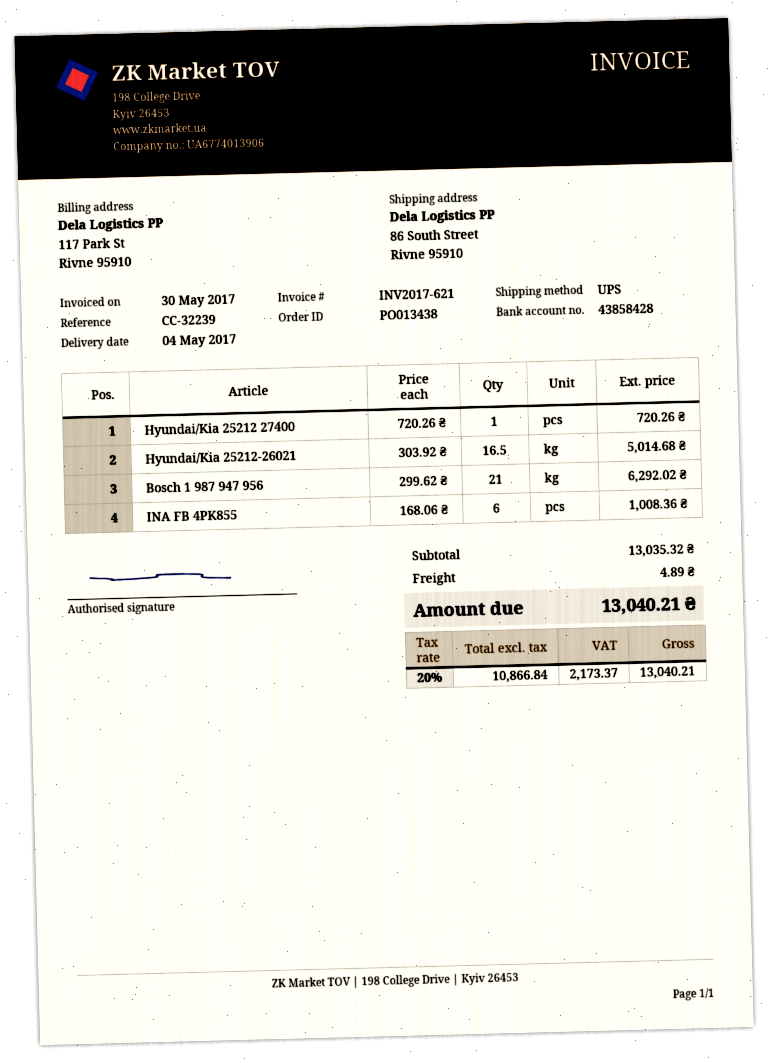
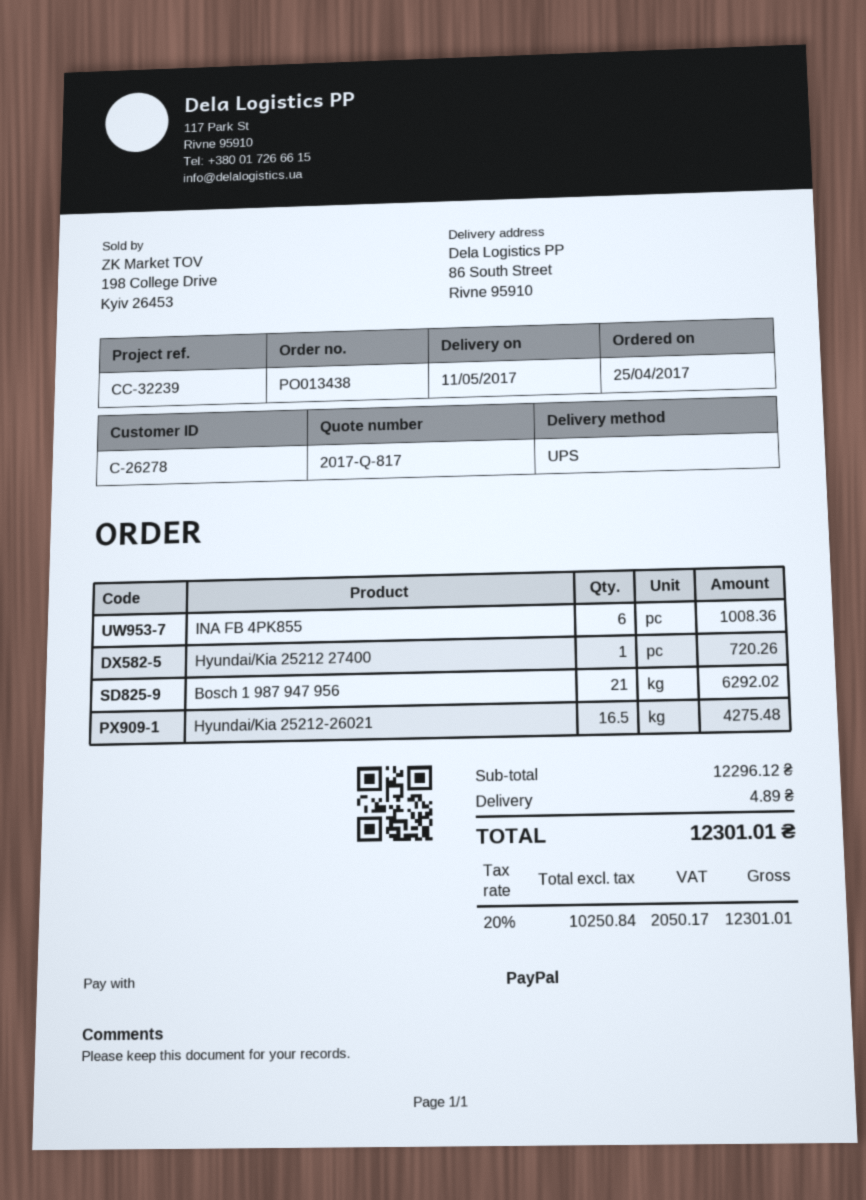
delivery date: 2017-05-04 -> 2017-05-11
Hyundai/Kia 25212-26021: 16.5 for 5014.68 -> 16.5 for 4275.48
subtotal: 13035.32 -> 12296.12
net: 10866.84 -> 10250.84
tax: 20% = 2173.37 -> 20% = 2050.17
total: 13040.21 -> 12301.01

